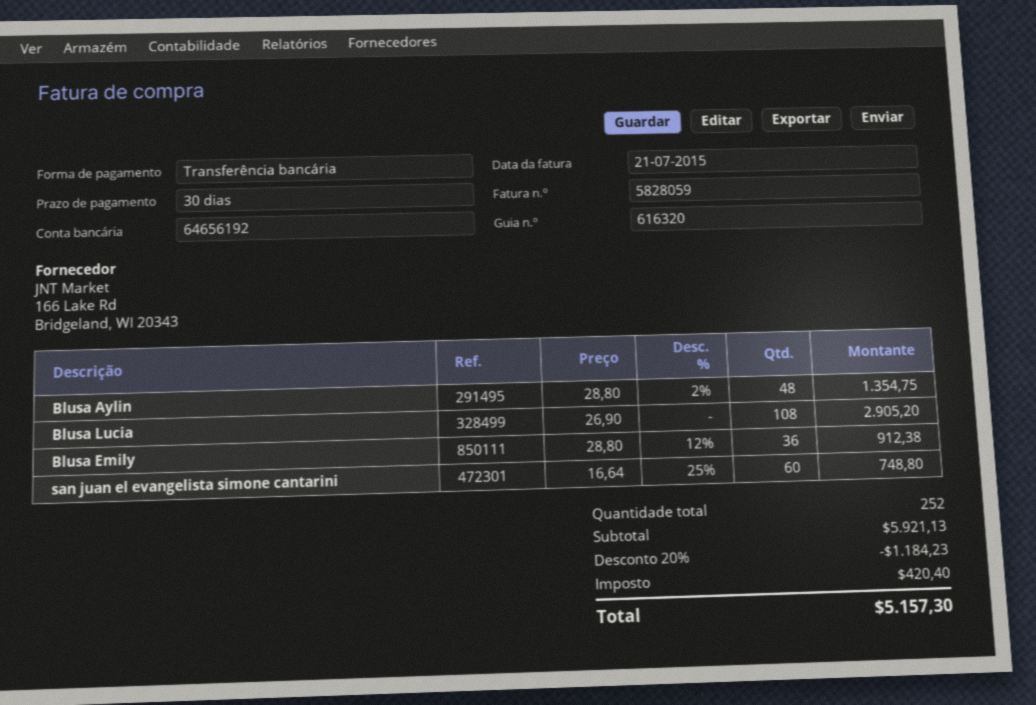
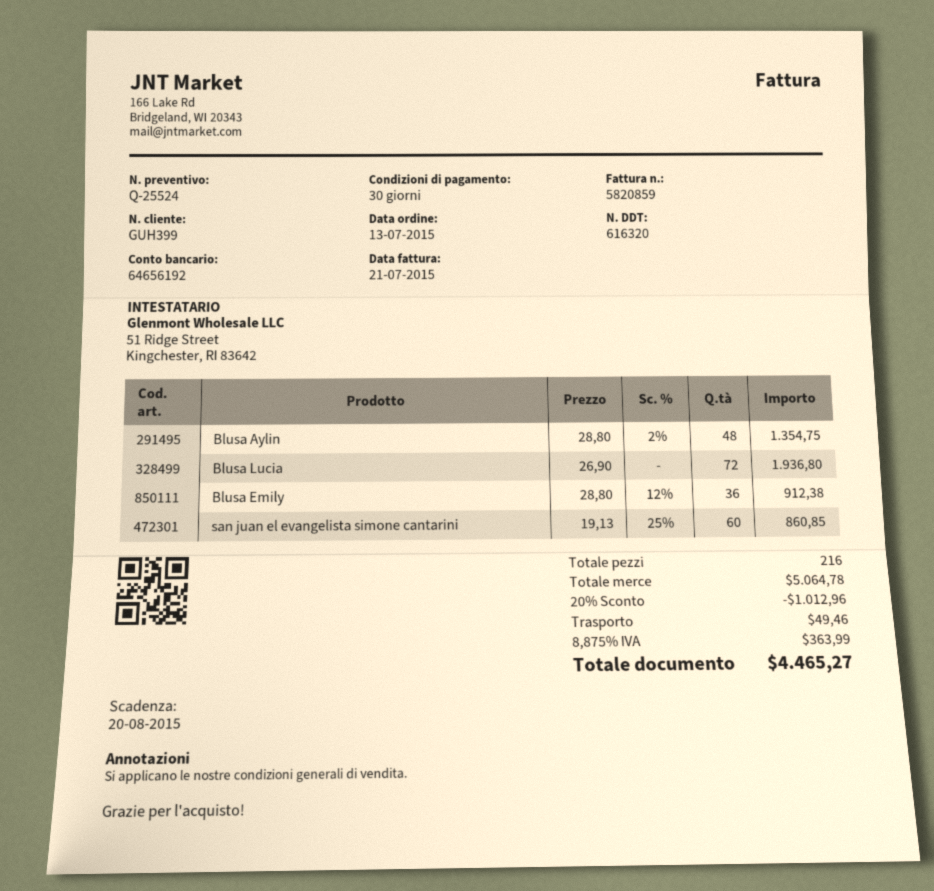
invoice number: 5828059 -> 5820859
Blusa Lucia: 108 x 26.90 = 2905.20 -> 72 x 26.90 = 1936.80
san juan el evangelista simone cantarini: 60 x 16.64 - 25% = 748.80 -> 60 x 19.13 - 25% = 860.85
total quantity: 252 -> 216
subtotal: 5921.13 -> 5064.78
discount: 20% = 1184.23 -> 20% = 1012.96
shipping: none -> 49.46
tax: 420.40 -> 363.99
total: 5157.30 -> 4465.27

